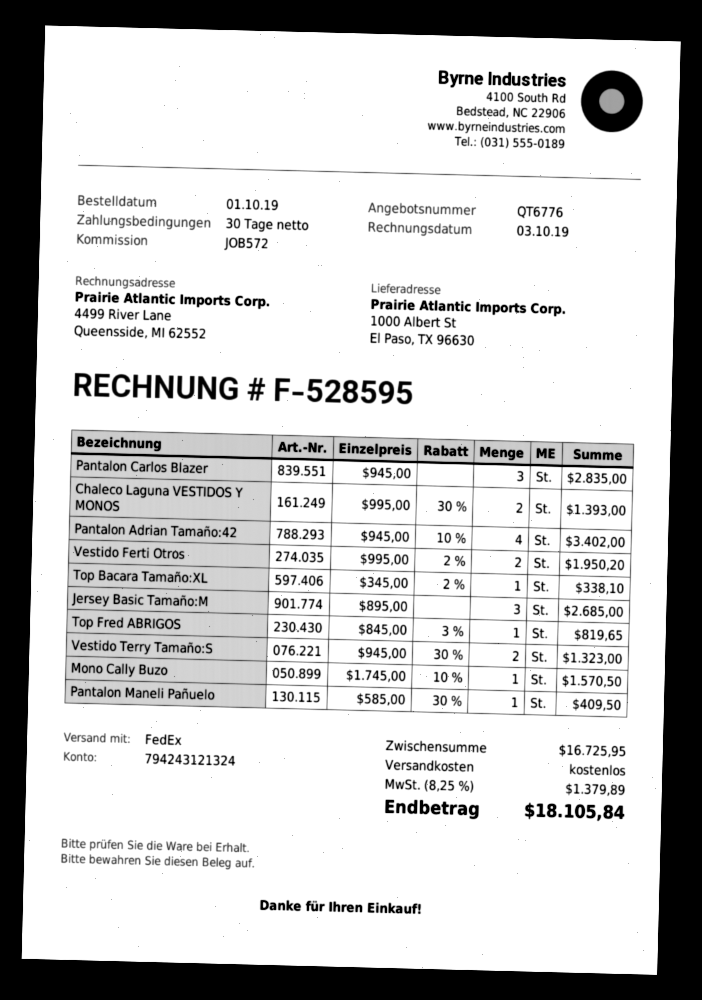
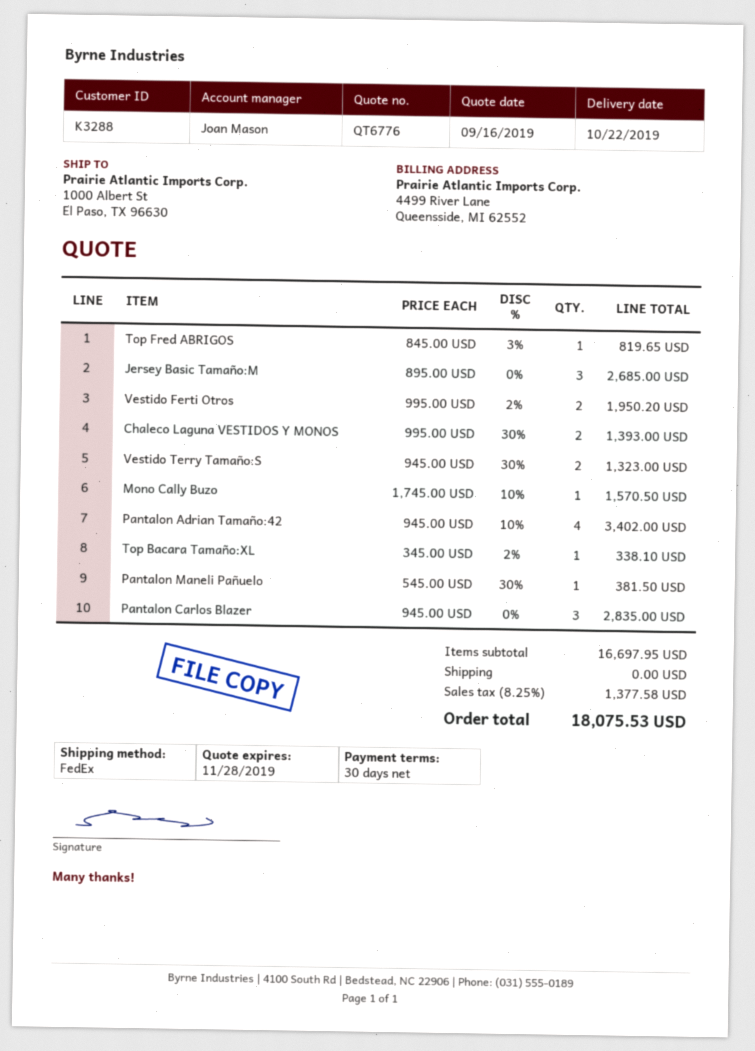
Pantalon Maneli Pañuelo: 1 x 585.00 - 30% = 409.50 -> 1 x 545.00 - 30% = 381.50
subtotal: 16725.95 -> 16697.95
tax: 8.25% = 1379.89 -> 8.25% = 1377.58
total: 18105.84 -> 18075.53

